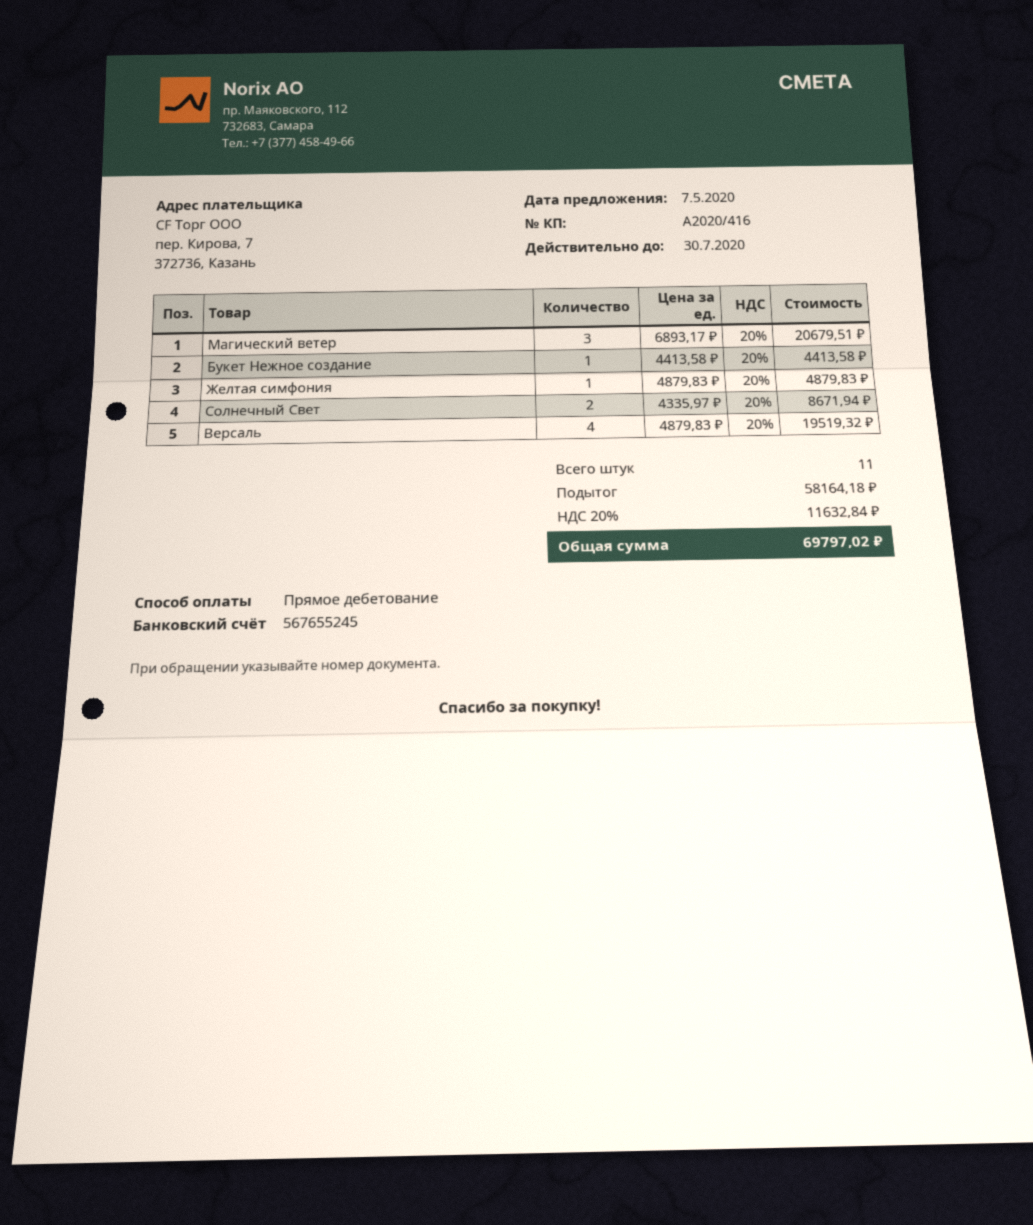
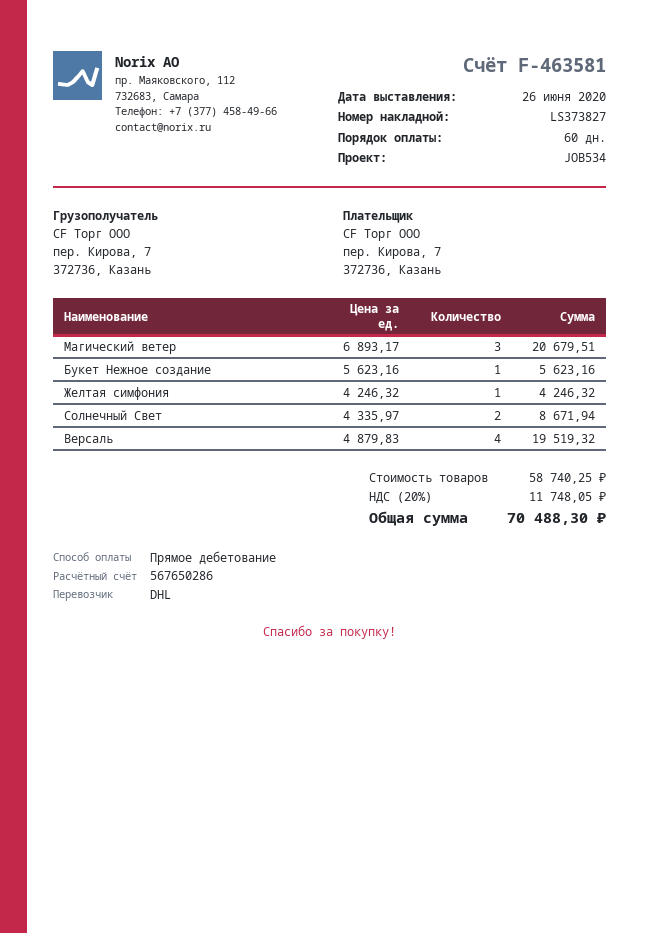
bank account: 567655245 -> 567650286
Букет Нежное создание: 1 x 4413.58 = 4413.58 -> 1 x 5623.16 = 5623.16
Желтая симфония: 1 x 4879.83 = 4879.83 -> 1 x 4246.32 = 4246.32
subtotal: 58164.18 -> 58740.25
tax: 20% = 11632.84 -> 20% = 11748.05
total: 69797.02 -> 70488.30

